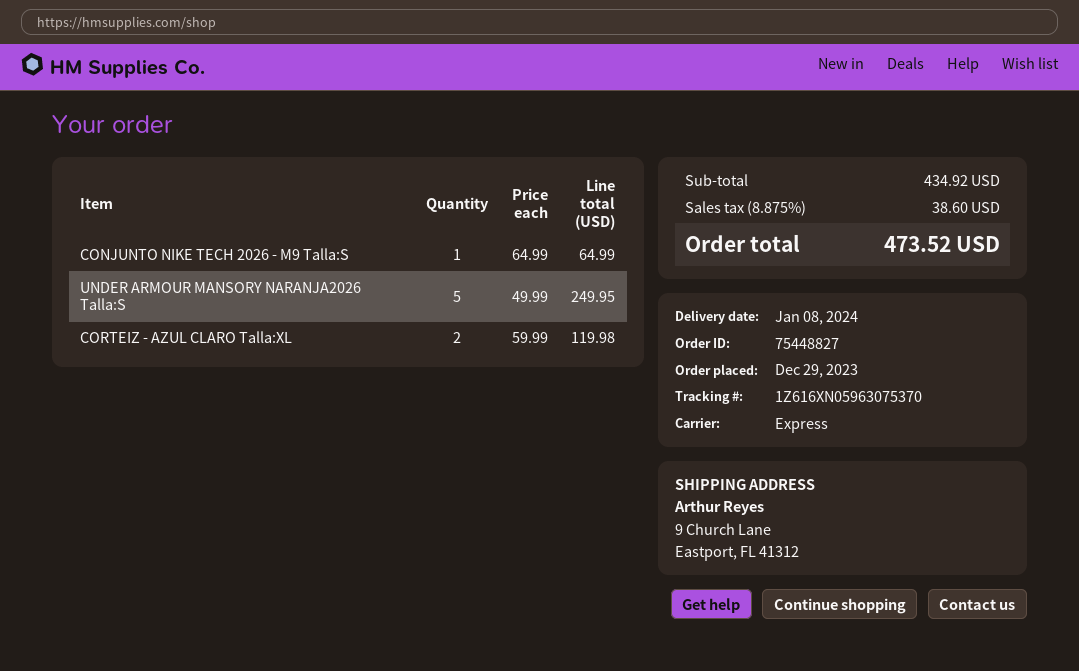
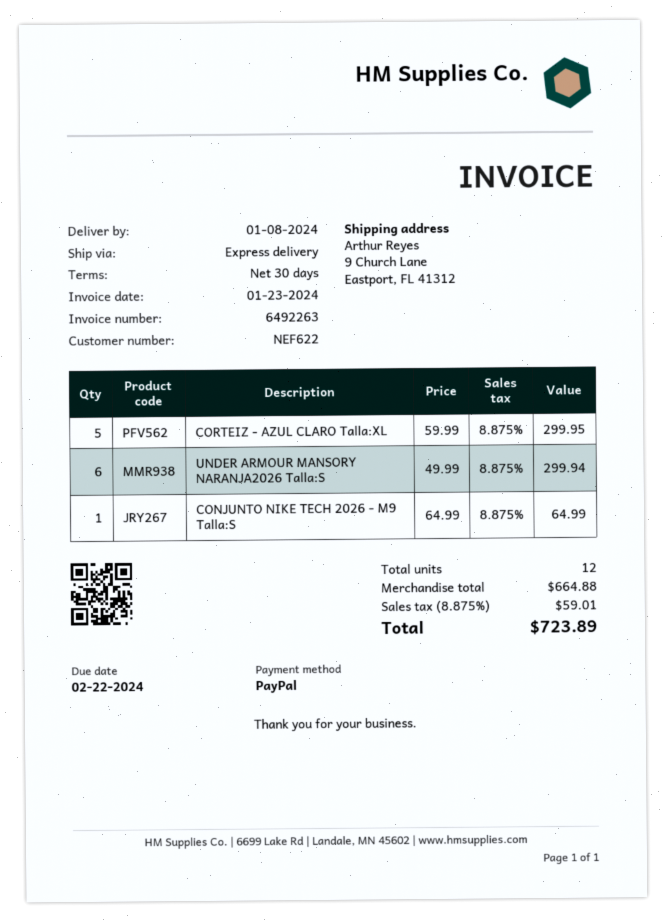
UNDER ARMOUR MANSORY NARANJA2026 Talla:S: 5 x 49.99 = 249.95 -> 6 x 49.99 = 299.94
CORTEIZ - AZUL CLARO Talla:XL: 2 x 59.99 = 119.98 -> 5 x 59.99 = 299.95
subtotal: 434.92 -> 664.88
tax: 8.875% = 38.60 -> 8.875% = 59.01
total: 473.52 -> 723.89

